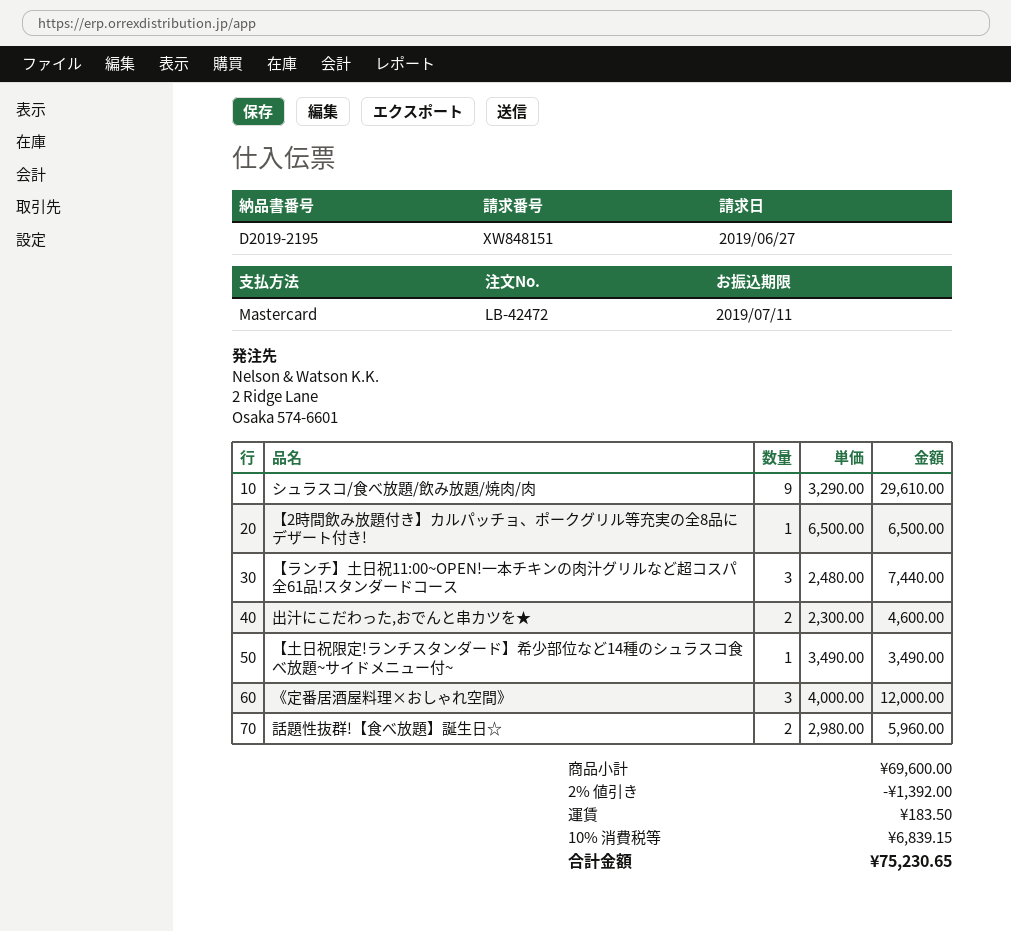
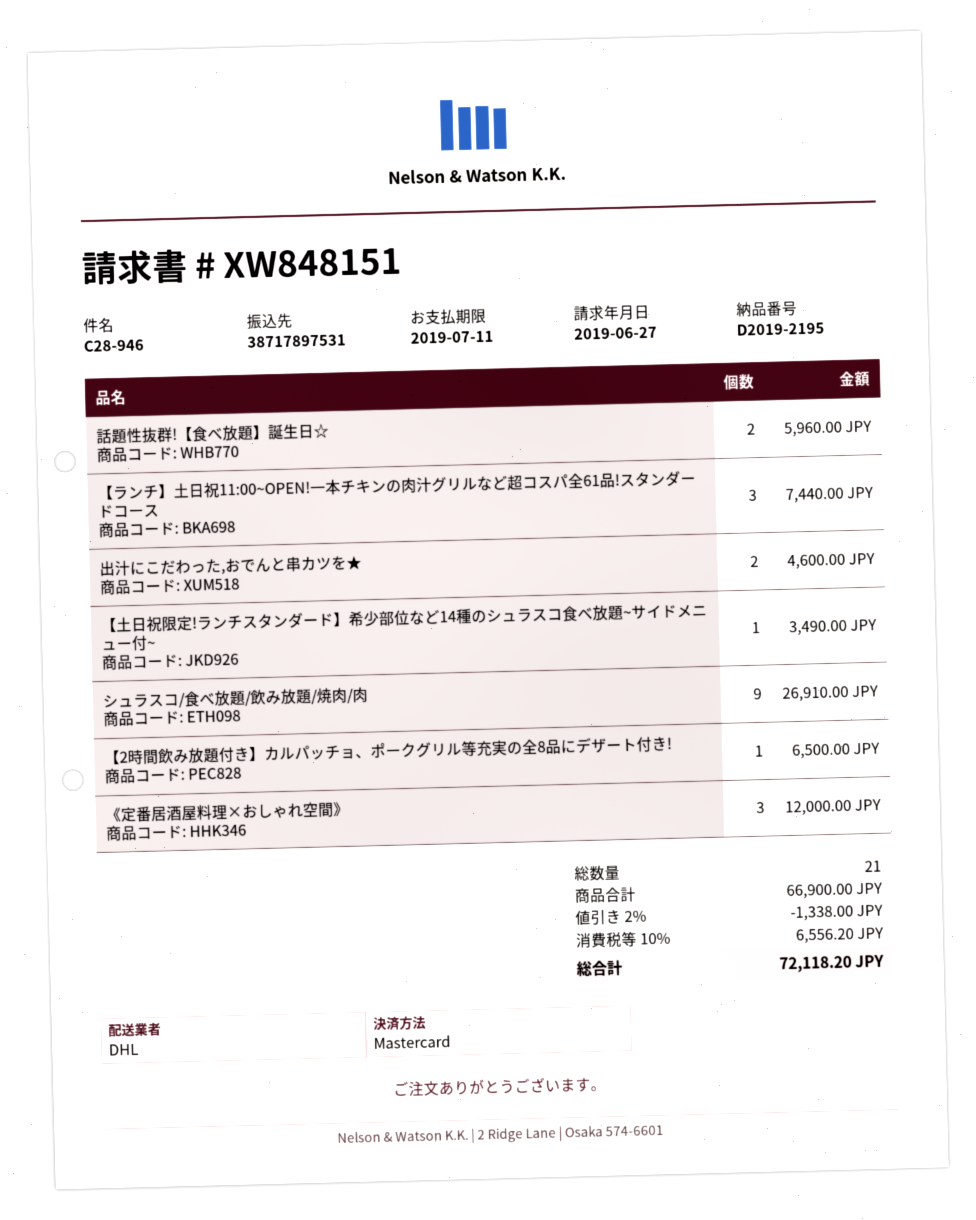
シュラスコ/食べ放題/飲み放題/焼肉/肉: 9 for 29610.00 -> 9 for 26910.00
subtotal: 69600.00 -> 66900.00
discount: 2% = 1392.00 -> 2% = 1338.00
shipping: 183.50 -> none
tax: 10% = 6839.15 -> 10% = 6556.20
total: 75230.65 -> 72118.20

